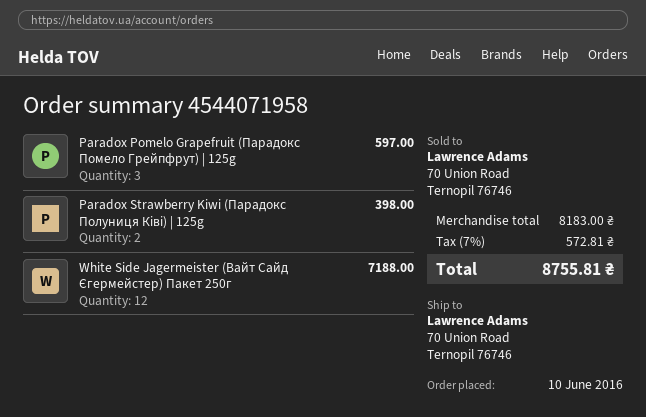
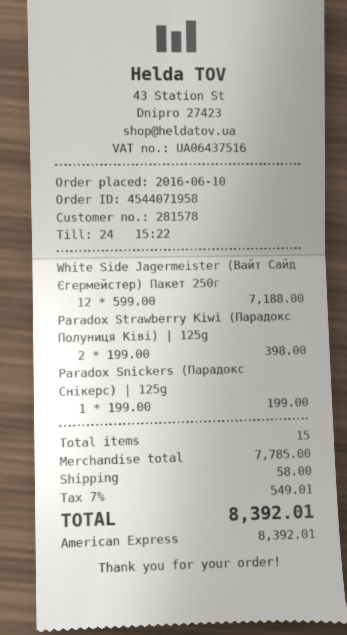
Paradox Pomelo Grapefruit (Парадокс Помело Грейпфрут) | 125g: 3 for 597.00 -> none
Paradox Snickers (Парадокс Снікерс) | 125g: none -> 1 for 199.00
subtotal: 8183.00 -> 7785.00
shipping: none -> 58.00
tax: 7% = 572.81 -> 7% = 549.01
total: 8755.81 -> 8392.01

